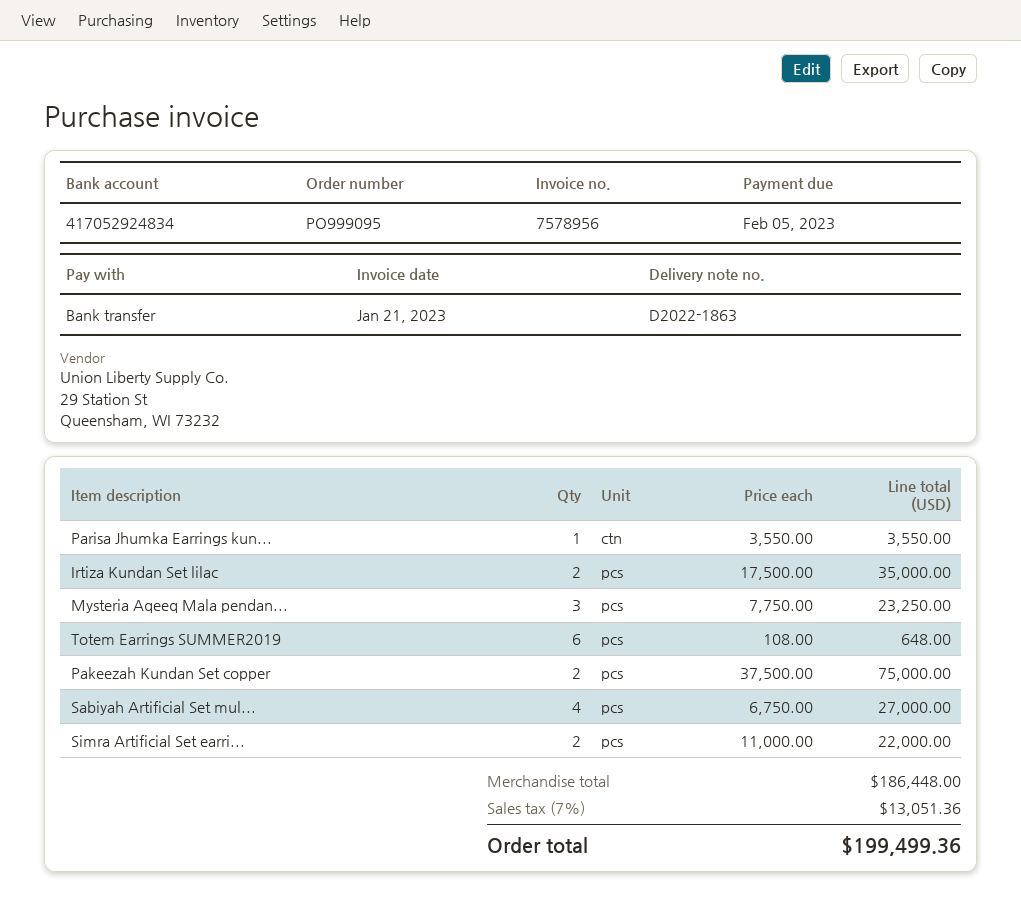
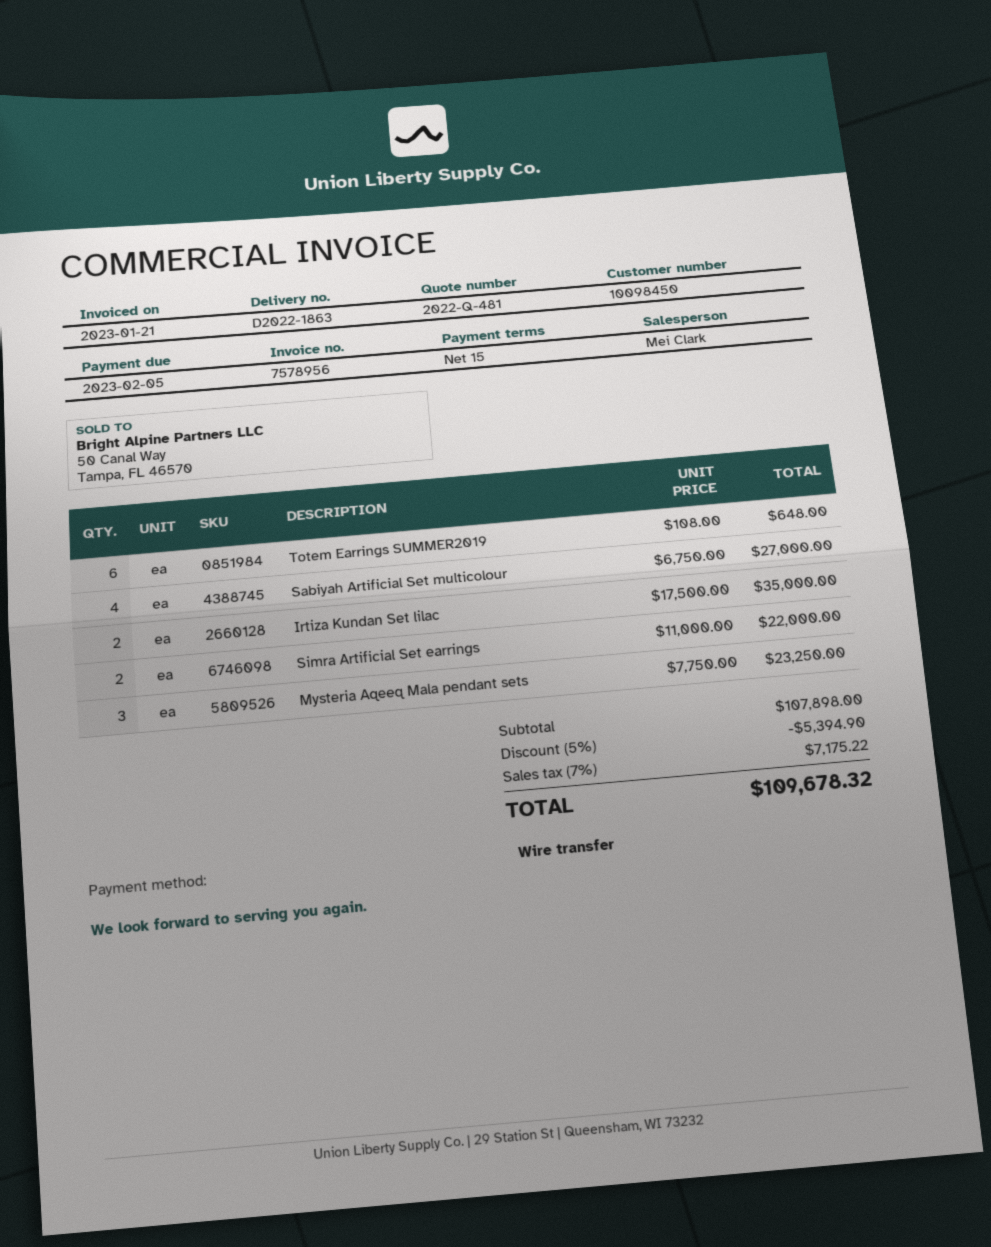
Parisa Jhumka Earrings kun...: 1 x 3550.00 = 3550.00 -> none
Pakeezah Kundan Set copper: 2 x 37500.00 = 75000.00 -> none
subtotal: 186448.00 -> 107898.00
discount: none -> 5% = 5394.90
tax: 7% = 13051.36 -> 7% = 7175.22
total: 199499.36 -> 109678.32

